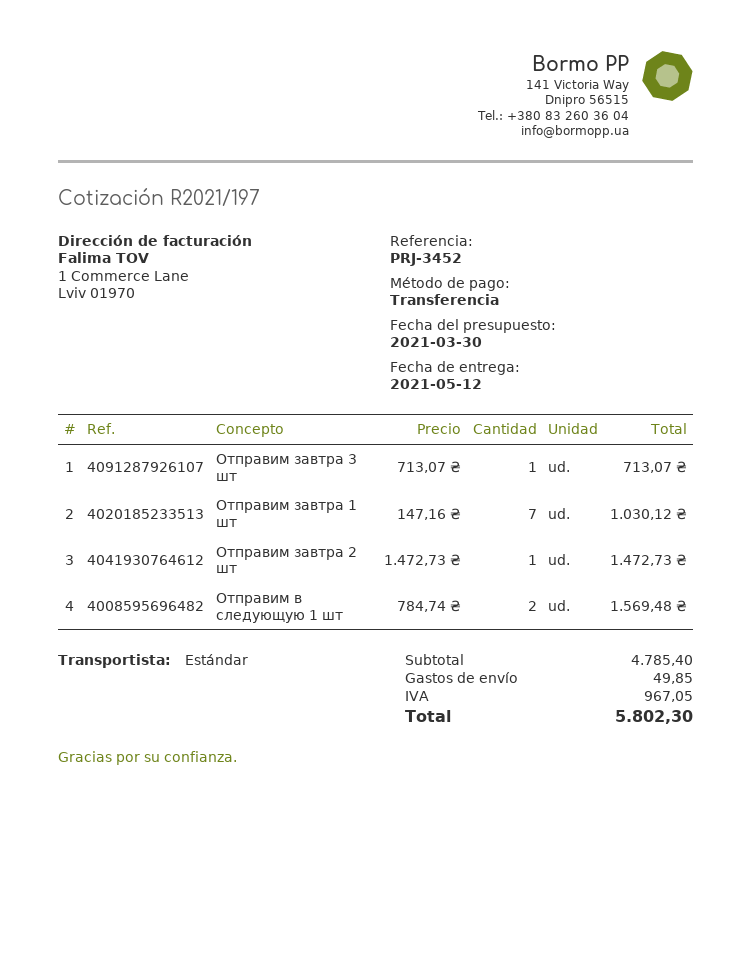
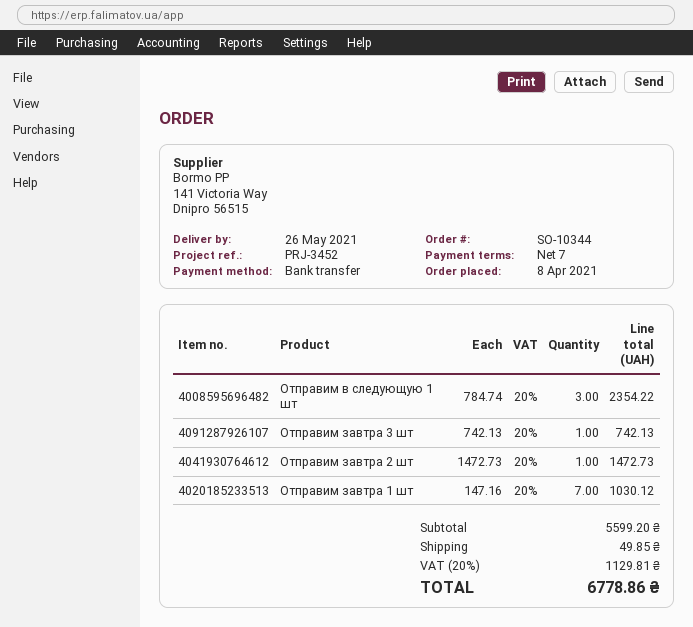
delivery date: 2021-05-12 -> 2021-05-26
Отправим завтра 3 шт: 1 x 713.07 = 713.07 -> 1 x 742.13 = 742.13
Отправим в следующую 1 шт: 2 x 784.74 = 1569.48 -> 3 x 784.74 = 2354.22
subtotal: 4785.40 -> 5599.20
tax: 967.05 -> 1129.81
total: 5802.30 -> 6778.86

